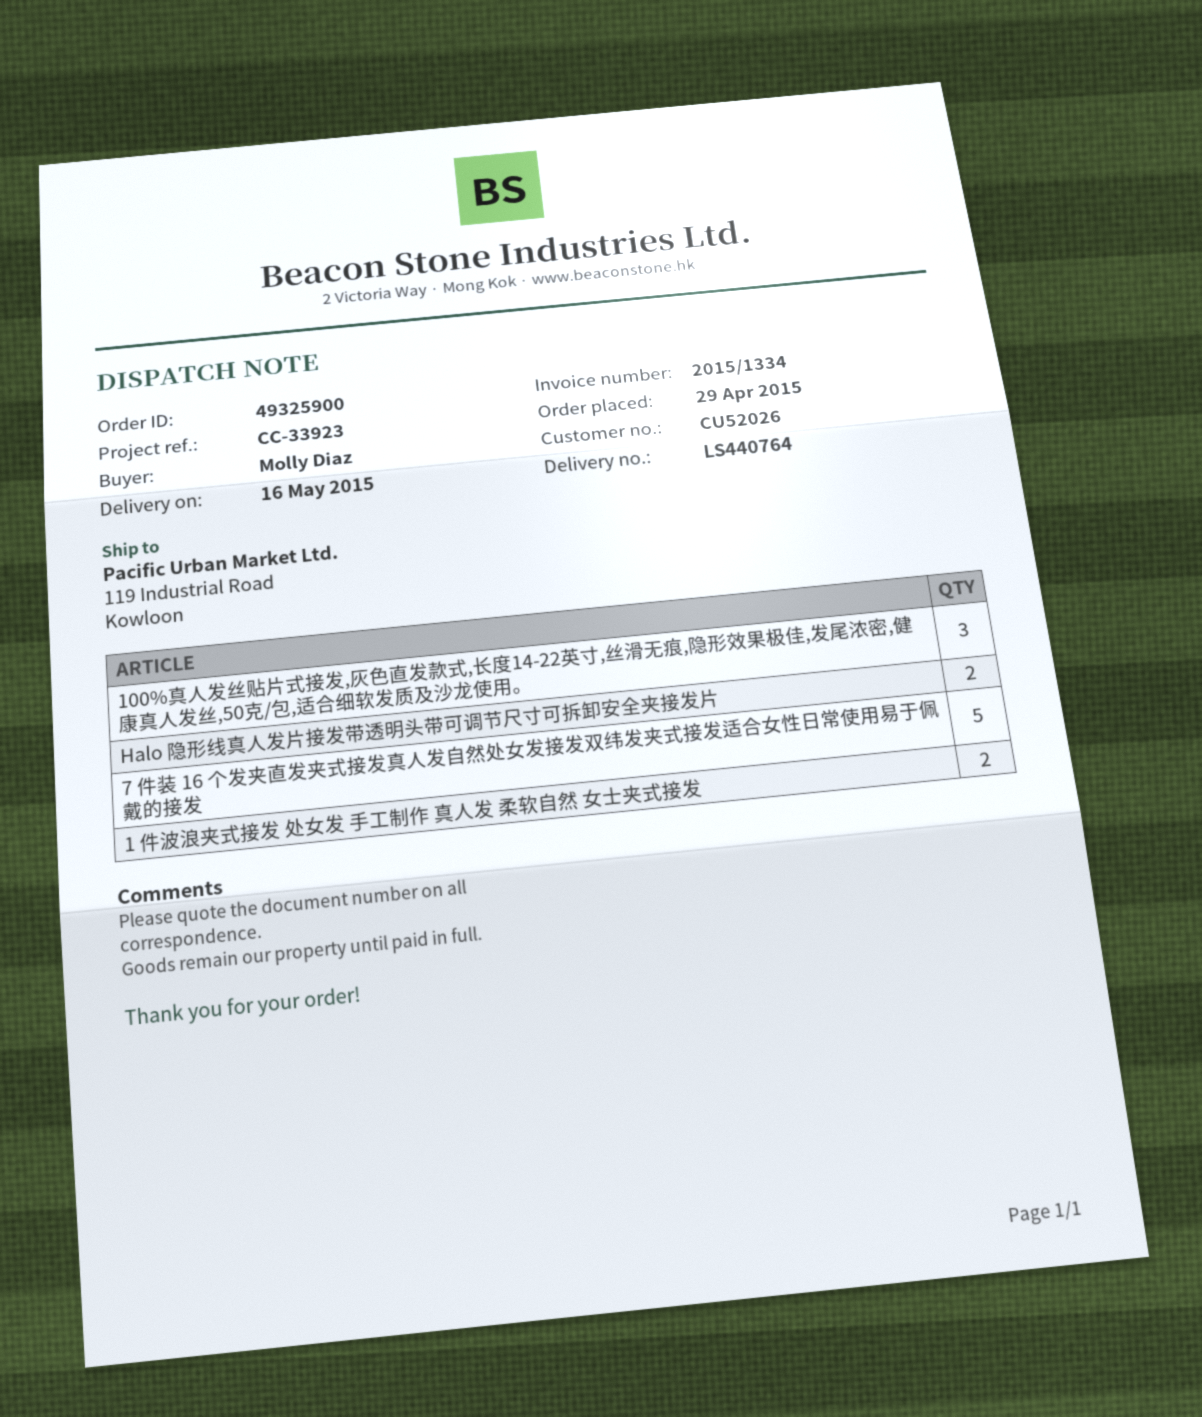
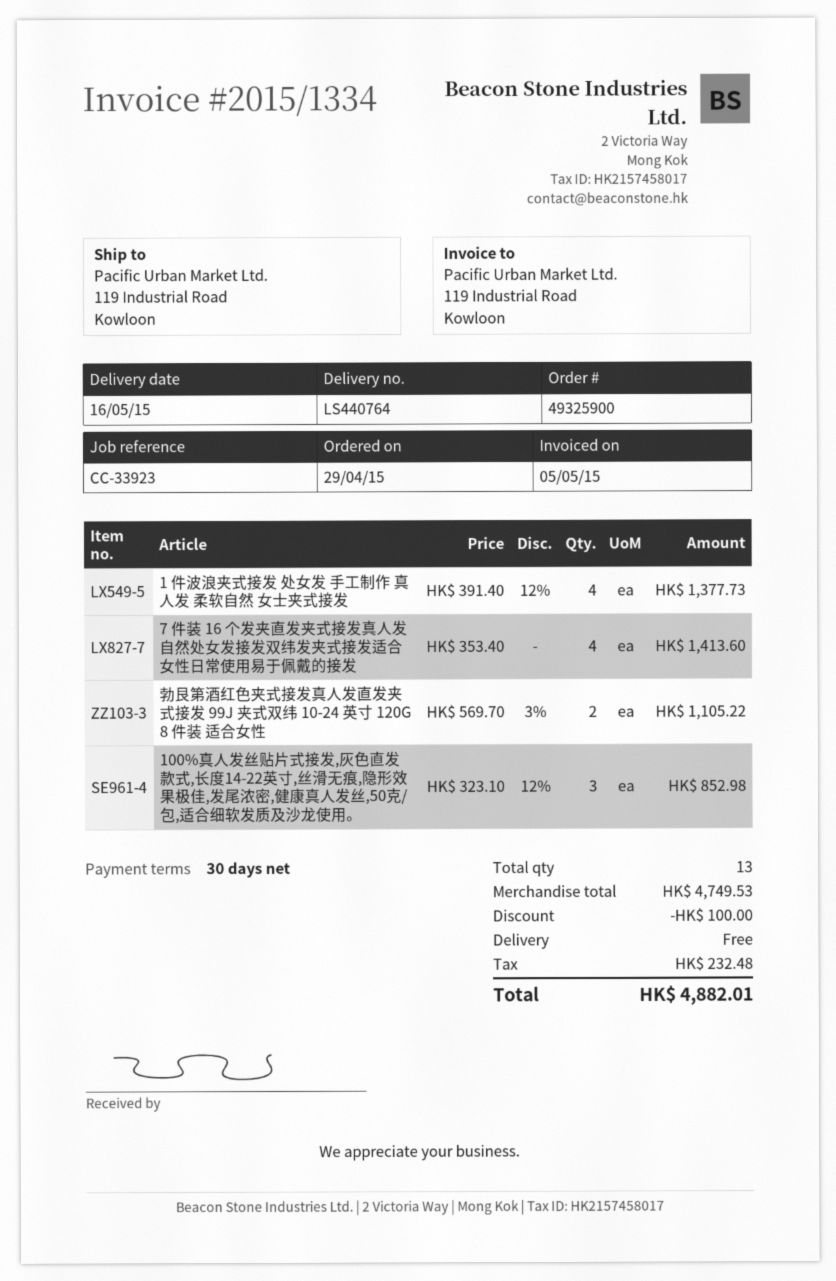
Halo 隐形线真人发片接发带透明头带可调节尺寸可拆卸安全夹接发片: 2 -> none
7 件装 16 个发夹直发夹式接发真人发自然处女发接发双纬发夹式接发适合女性日常使用易于佩戴的接发: 5 -> 4
1 件波浪夹式接发 处女发 手工制作 真人发 柔软自然 女士夹式接发: 2 -> 4
勃艮第酒红色夹式接发真人发直发夹式接发 99J 夹式双纬 10-24 英寸 120G 8 件装 适合女性: none -> 2

